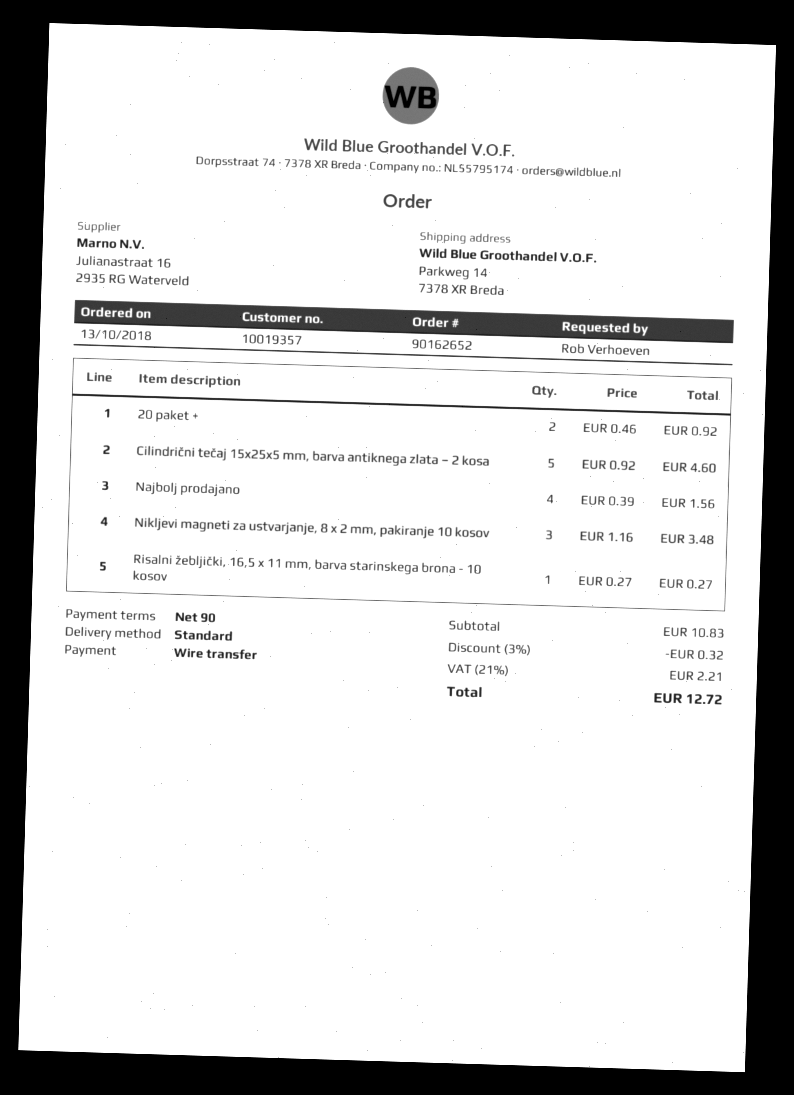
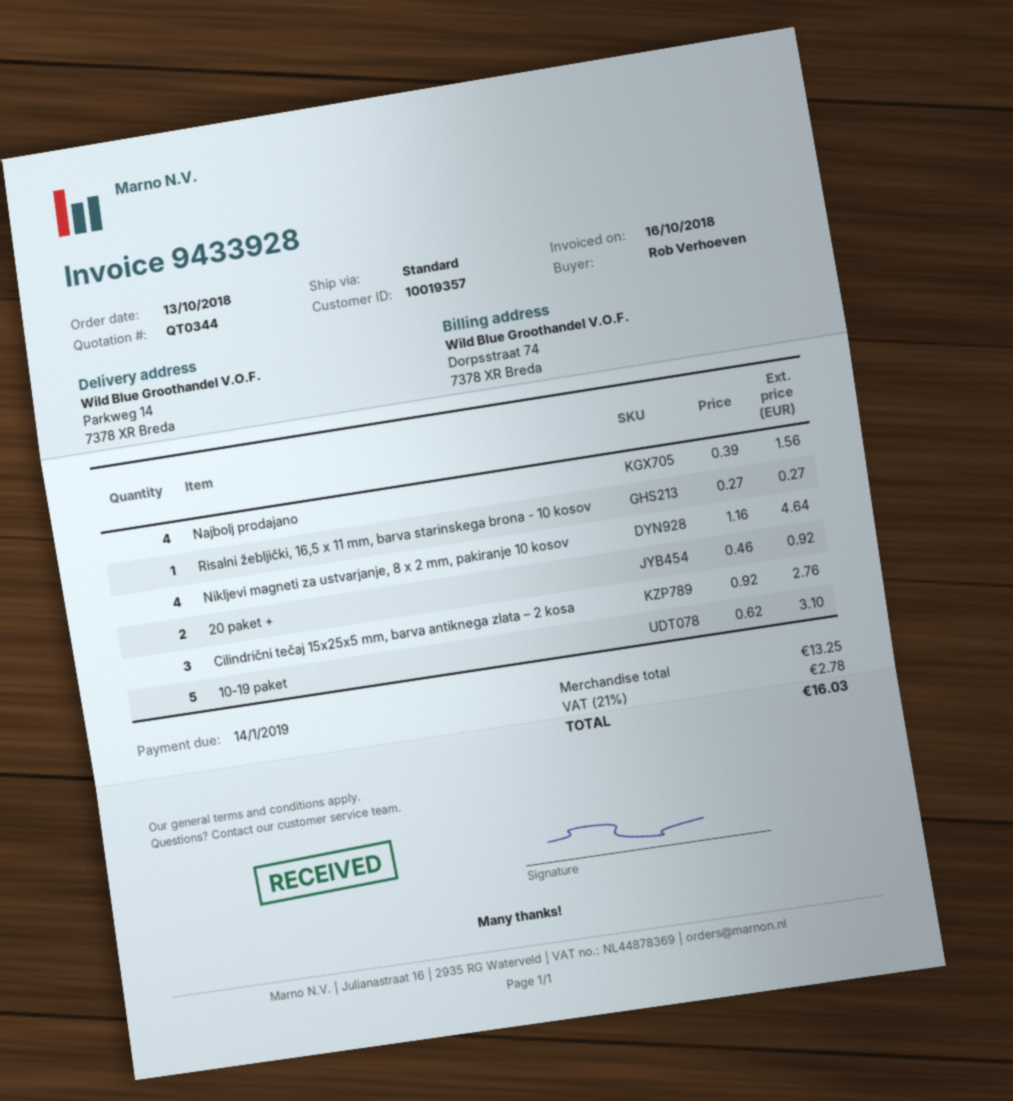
Cilindrični tečaj 15x25x5 mm, barva antiknega zlata – 2 kosa: 5 x 0.92 = 4.60 -> 3 x 0.92 = 2.76
Nikljevi magneti za ustvarjanje, 8 x 2 mm, pakiranje 10 kosov: 3 x 1.16 = 3.48 -> 4 x 1.16 = 4.64
10-19 paket: none -> 5 x 0.62 = 3.10
subtotal: 10.83 -> 13.25
discount: 3% = 0.32 -> none
tax: 21% = 2.21 -> 21% = 2.78
total: 12.72 -> 16.03

